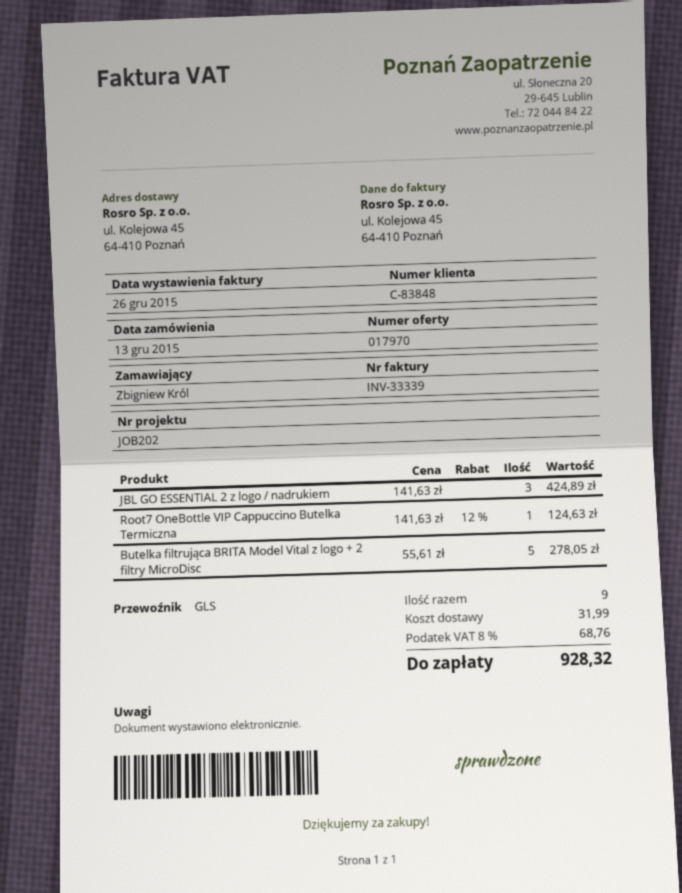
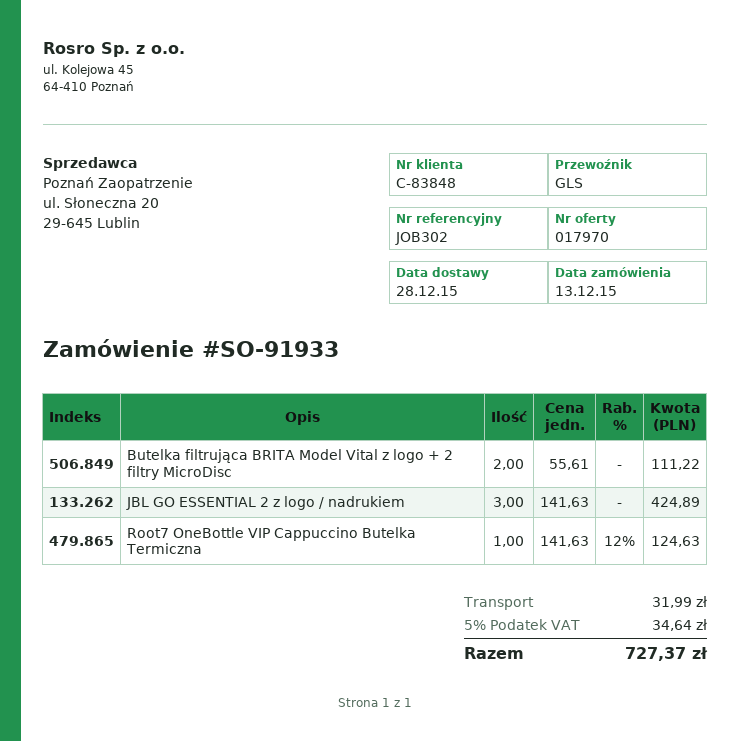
reference: JOB202 -> JOB302
Butelka filtrująca BRITA Model Vital z logo + 2 filtry MicroDisc: 5 x 55.61 = 278.05 -> 2 x 55.61 = 111.22
tax: 8% = 68.76 -> 5% = 34.64
total: 928.32 -> 727.37

